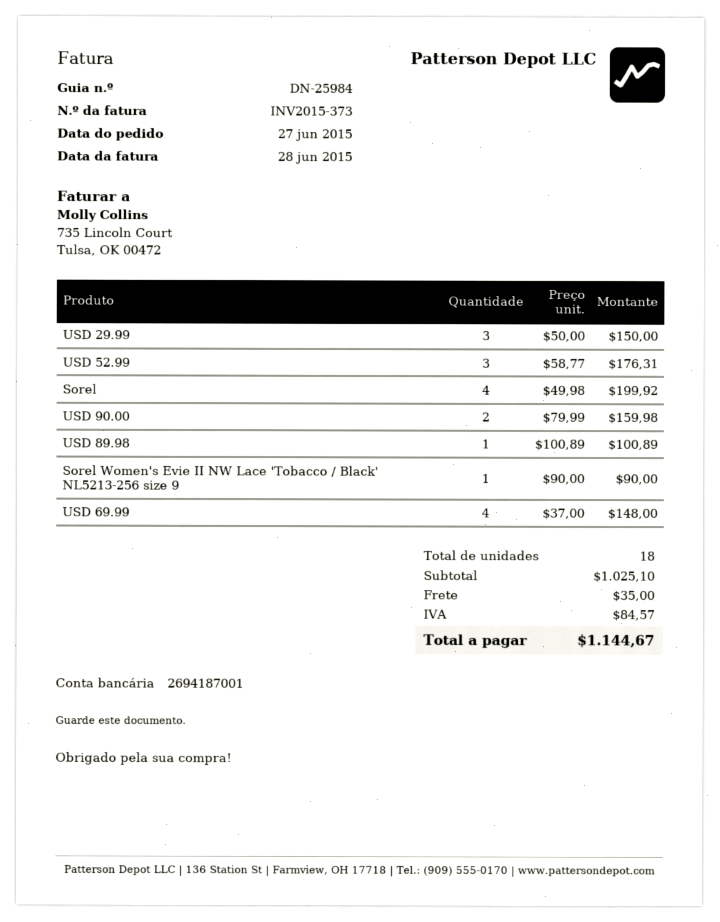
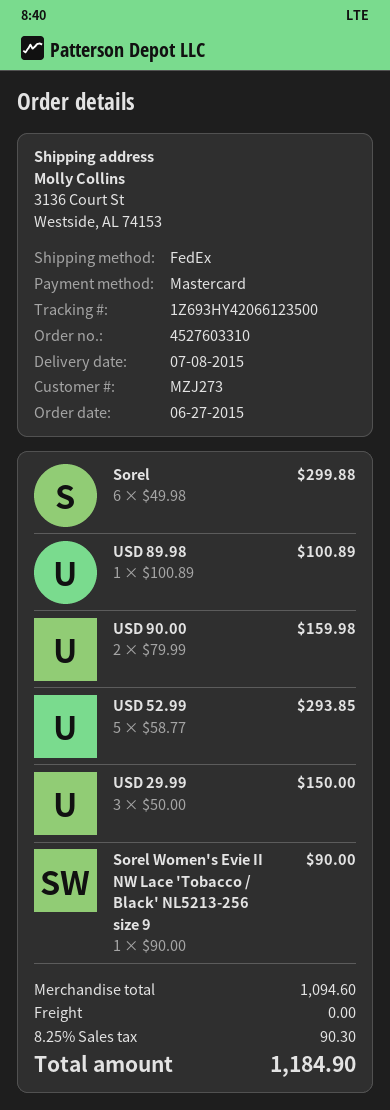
USD 52.99: 3 x 58.77 = 176.31 -> 5 x 58.77 = 293.85
Sorel: 4 x 49.98 = 199.92 -> 6 x 49.98 = 299.88
USD 69.99: 4 x 37.00 = 148.00 -> none
subtotal: 1025.10 -> 1094.60
shipping: 35.00 -> 0.00
tax: 84.57 -> 90.30
total: 1144.67 -> 1184.90

